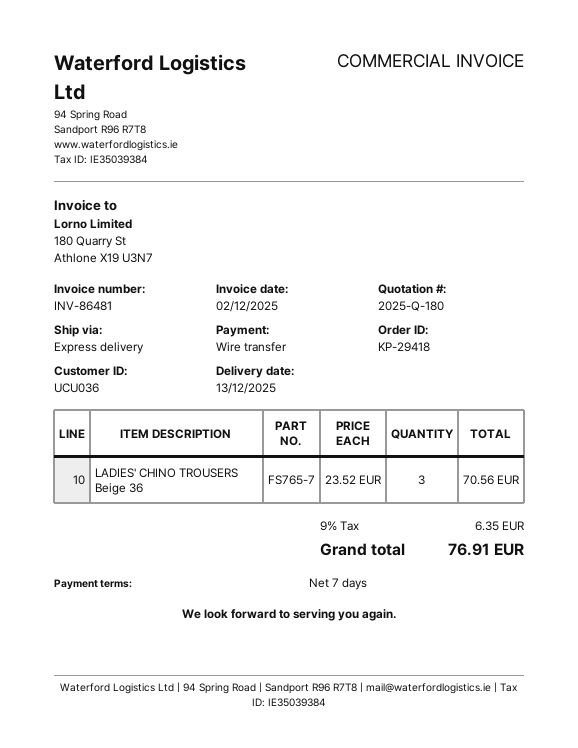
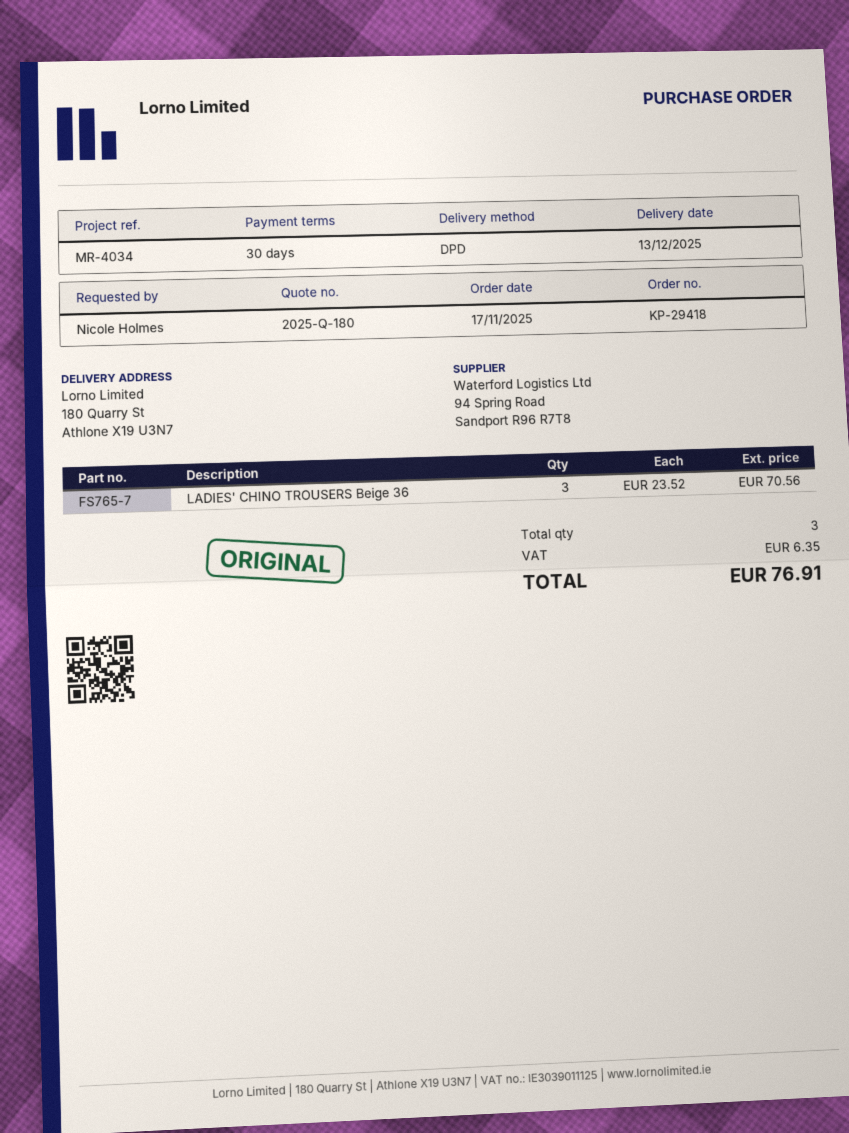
payment terms: 7 days -> 30 days
shipping method: express -> DPD

